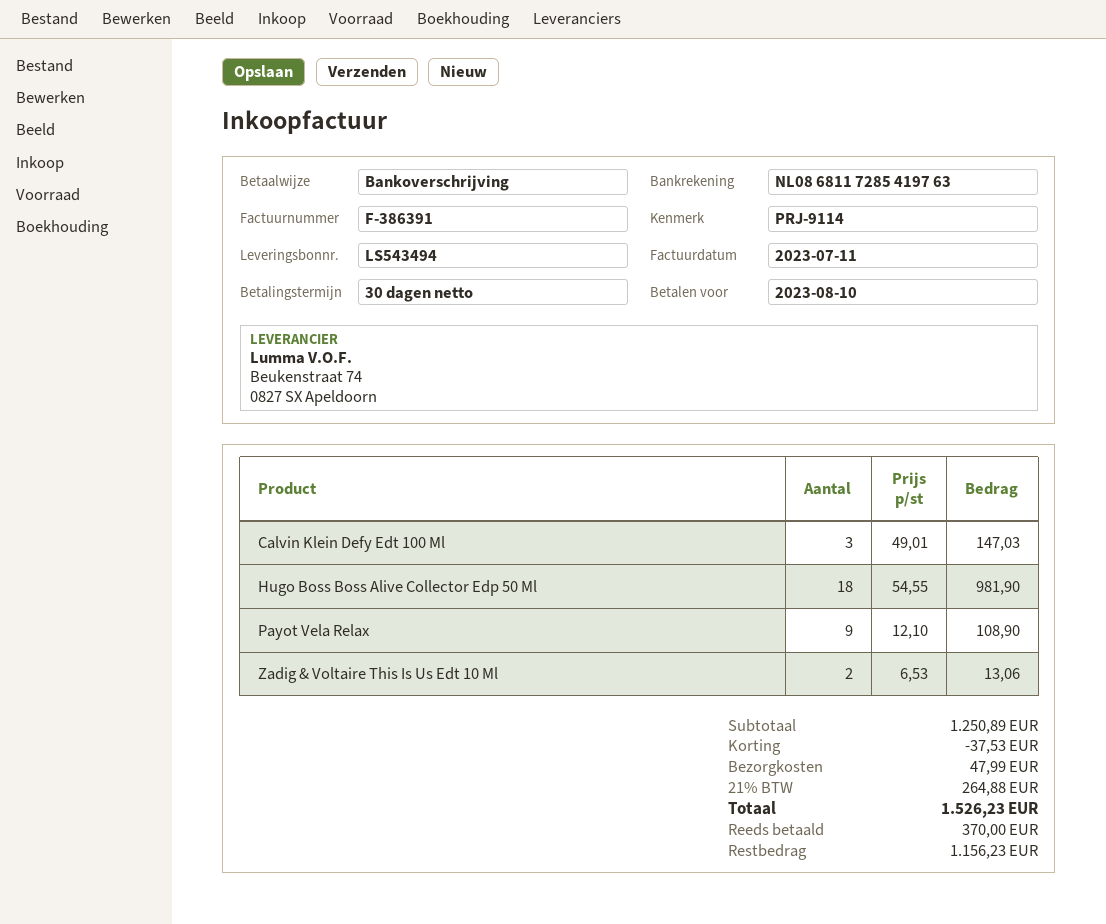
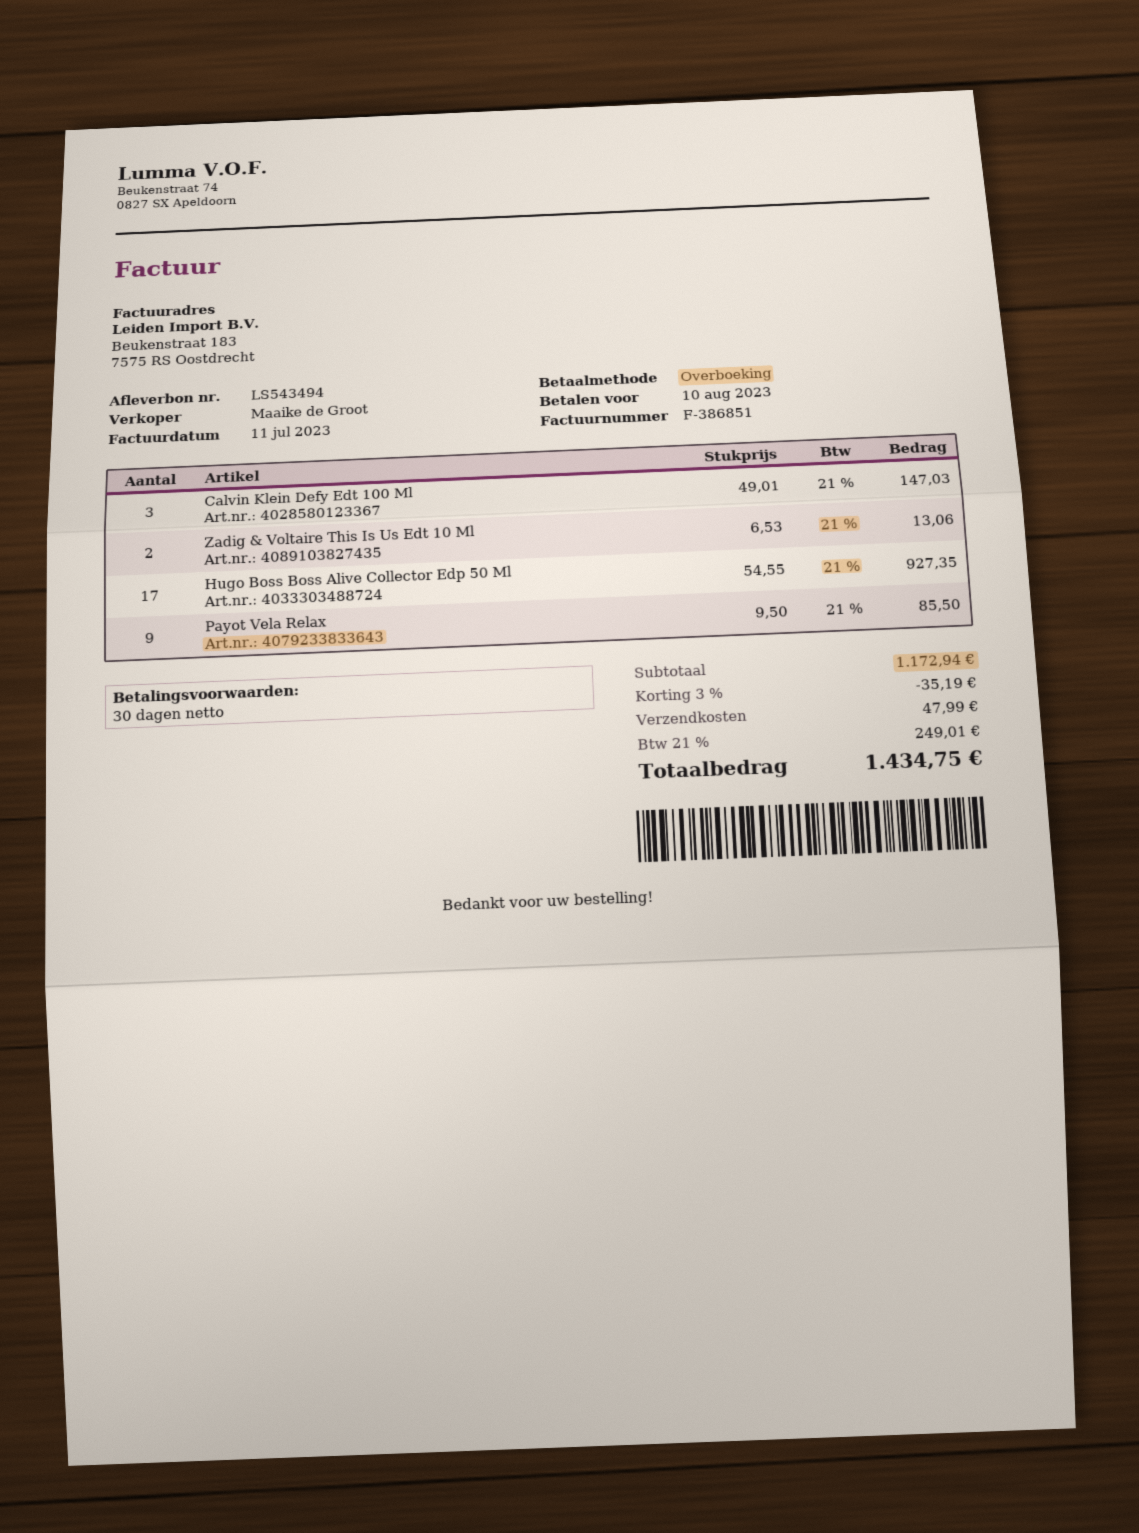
invoice number: F-386391 -> F-386851
Hugo Boss Boss Alive Collector Edp 50 Ml: 18 x 54.55 = 981.90 -> 17 x 54.55 = 927.35
Payot Vela Relax: 9 x 12.10 = 108.90 -> 9 x 9.50 = 85.50
subtotal: 1250.89 -> 1172.94
discount: 37.53 -> 35.19
tax: 21% = 264.88 -> 21% = 249.01
total: 1526.23 -> 1434.75

